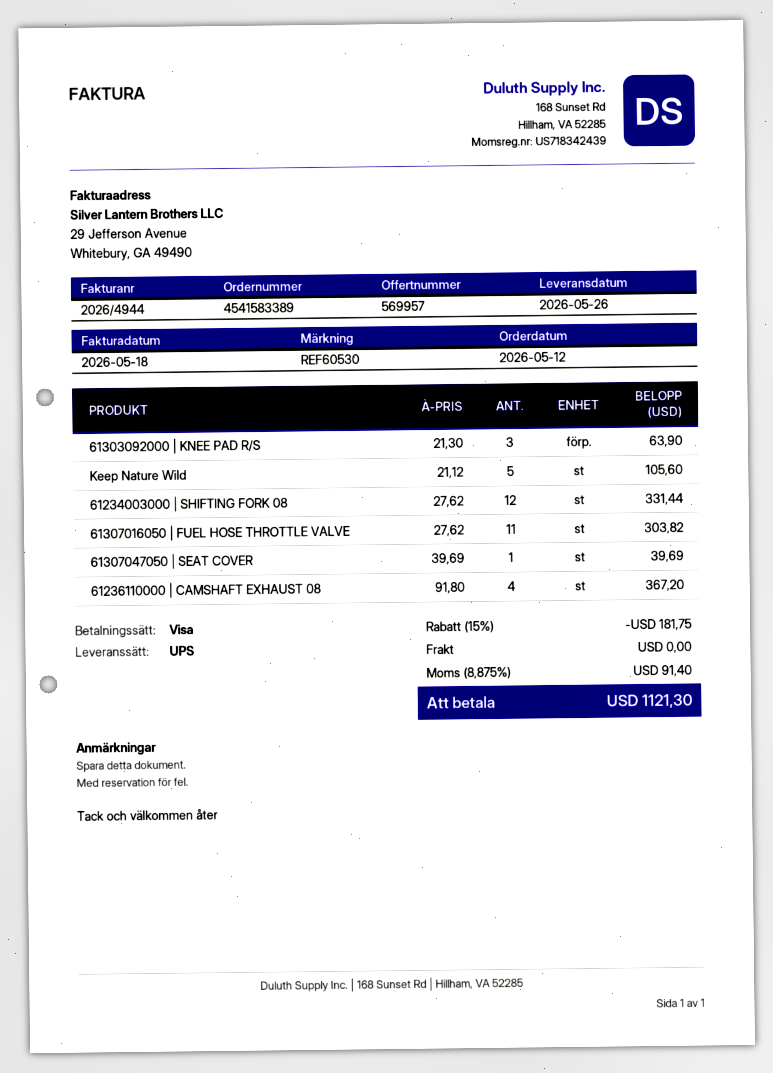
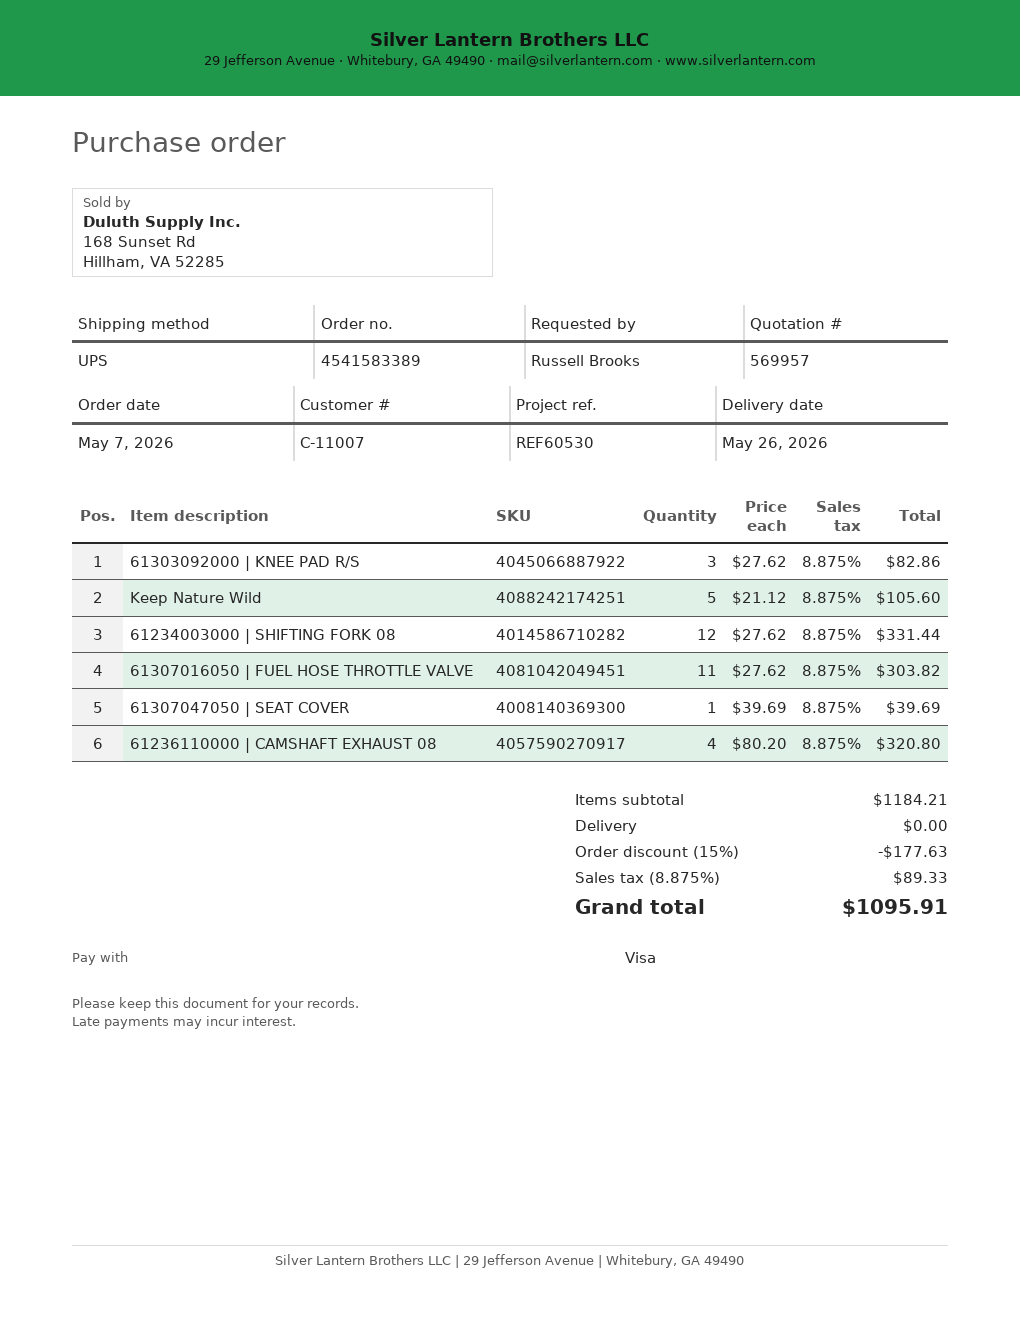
order date: 2026-05-12 -> 2026-05-07
61303092000 | KNEE PAD R/S: 3 x 21.30 = 63.90 -> 3 x 27.62 = 82.86
61236110000 | CAMSHAFT EXHAUST 08: 4 x 91.80 = 367.20 -> 4 x 80.20 = 320.80
discount: 15% = 181.75 -> 15% = 177.63
tax: 8.875% = 91.40 -> 8.875% = 89.33
total: 1121.30 -> 1095.91

